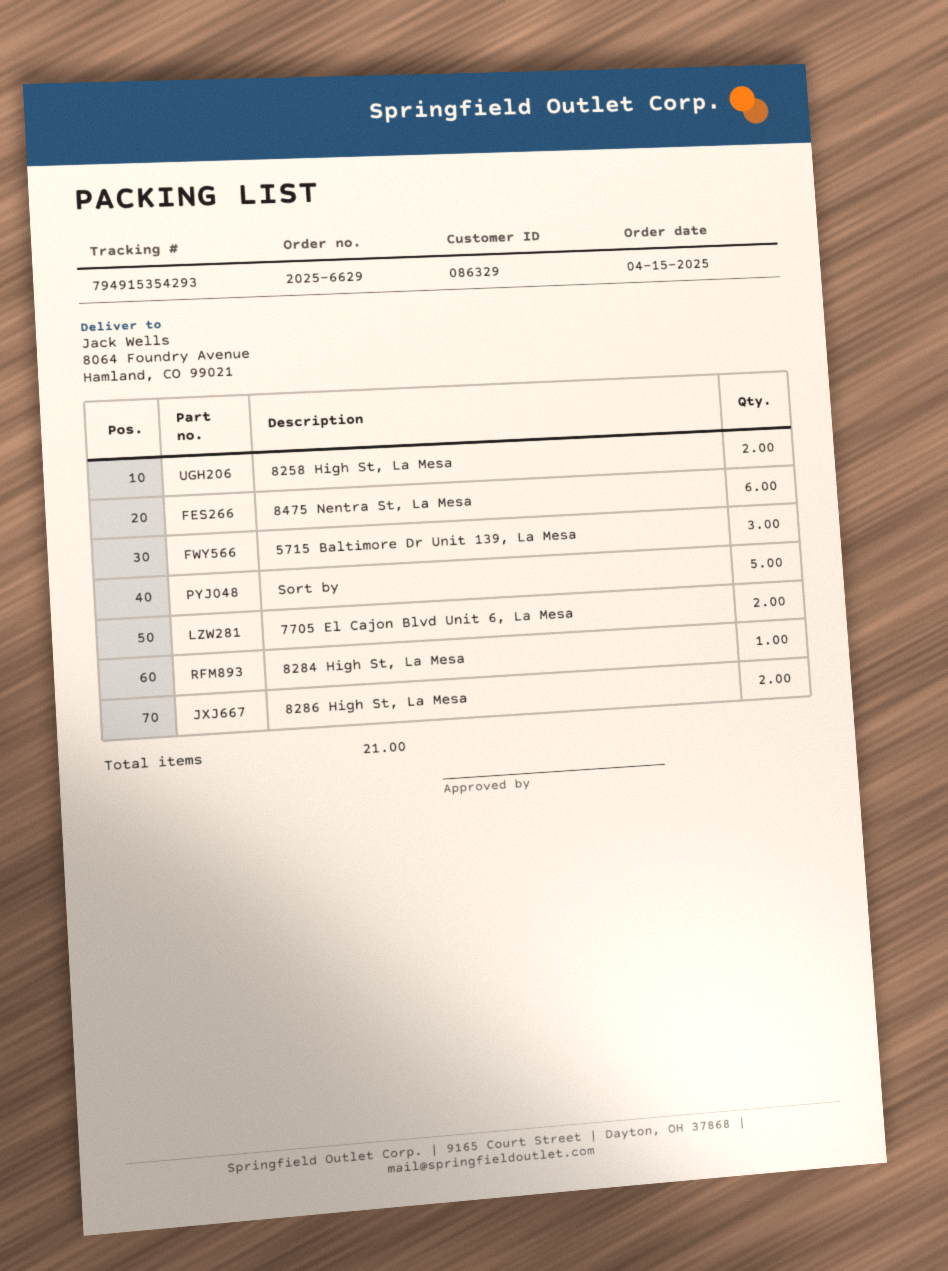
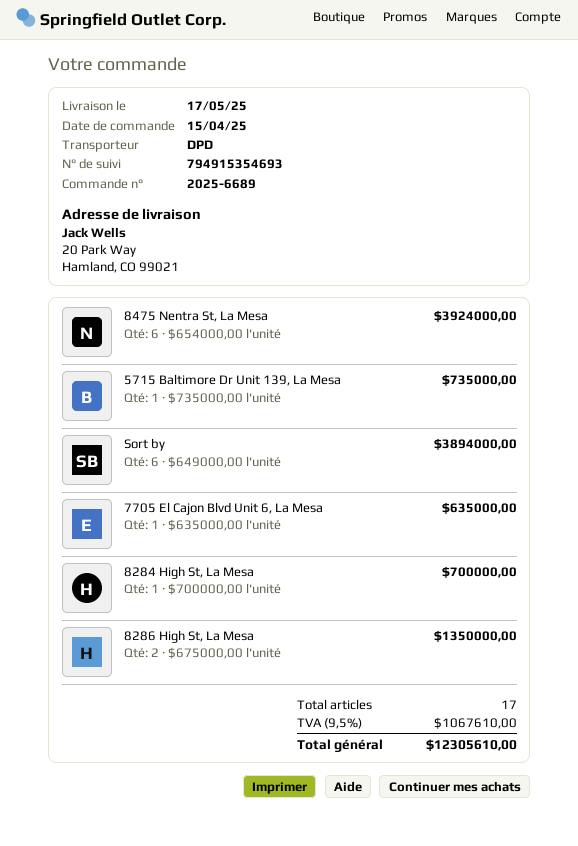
order number: 2025-6629 -> 2025-6689
tracking number: 794915354293 -> 794915354693
ship to: 8064 Foundry Avenue, Hamland, CO 99021 -> 20 Park Way, Hamland, CO 99021
8258 High St, La Mesa: 2 -> none
5715 Baltimore Dr Unit 139, La Mesa: 3 -> 1
Sort by: 5 -> 6
7705 El Cajon Blvd Unit 6, La Mesa: 2 -> 1
total quantity: 21 -> 17

